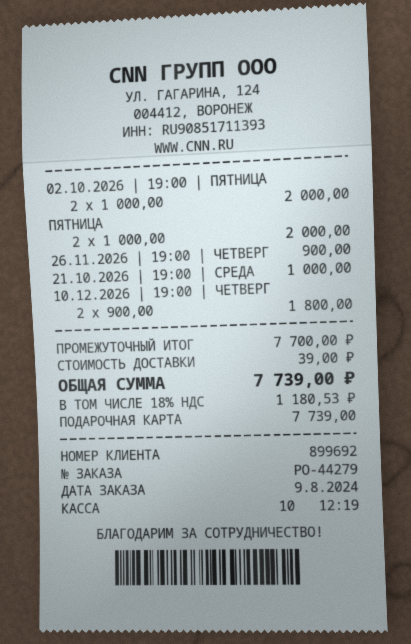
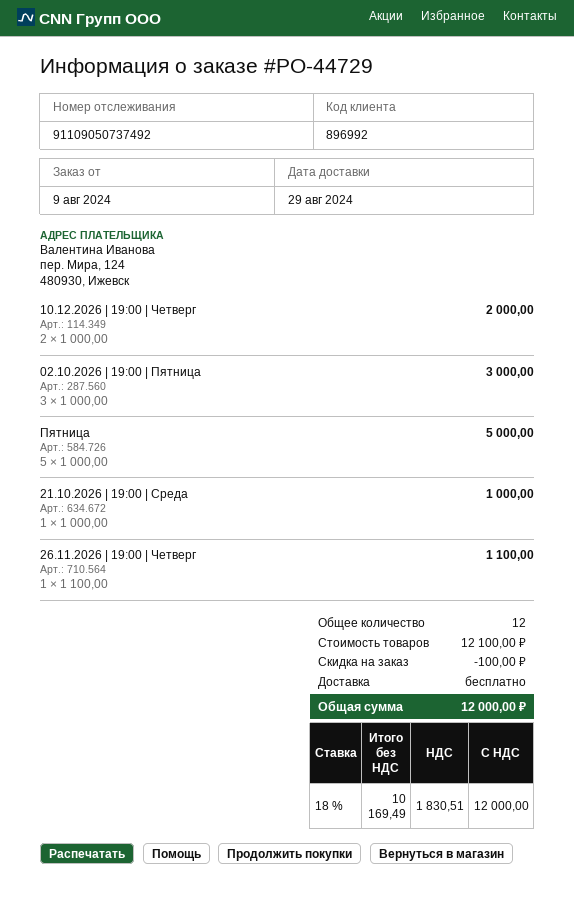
order number: PO-44279 -> PO-44729
customer number: 899692 -> 896992
02.10.2026 | 19:00 | ПЯТНИЦА: 2 x 1000.00 = 2000.00 -> 3 x 1000.00 = 3000.00
ПЯТНИЦА: 2 x 1000.00 = 2000.00 -> 5 x 1000.00 = 5000.00
26.11.2026 | 19:00 | ЧЕТВЕРГ: 1 x 900.00 = 900.00 -> 1 x 1100.00 = 1100.00
10.12.2026 | 19:00 | ЧЕТВЕРГ: 2 x 900.00 = 1800.00 -> 2 x 1000.00 = 2000.00
subtotal: 7700.00 -> 12100.00
discount: none -> 100.00
shipping: 39.00 -> 0.00
tax: 18% = 1180.53 -> 18% = 1830.51
total: 7739.00 -> 12000.00

